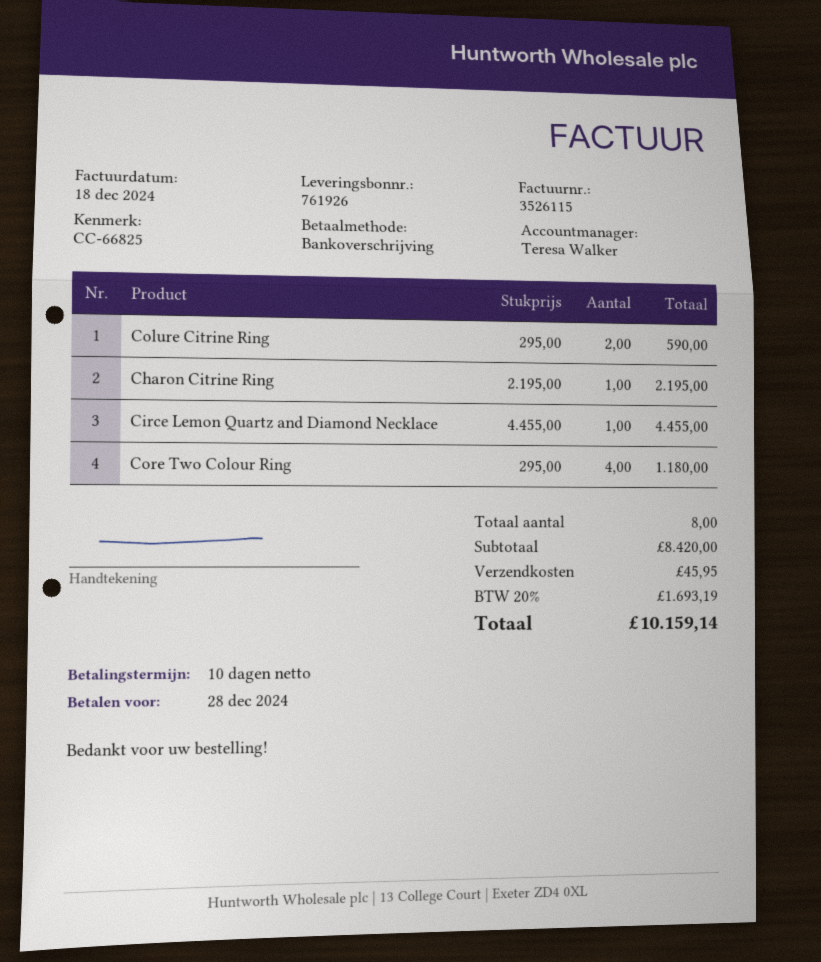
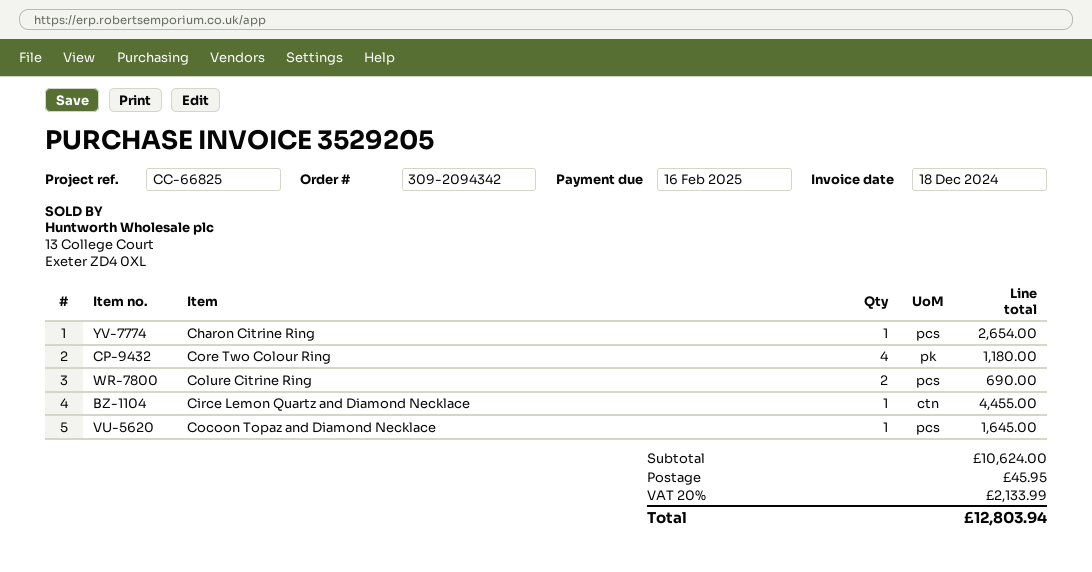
invoice number: 3526115 -> 3529205
due date: 2024-12-28 -> 2025-02-16
Colure Citrine Ring: 2 for 590.00 -> 2 for 690.00
Charon Citrine Ring: 1 for 2195.00 -> 1 for 2654.00
Cocoon Topaz and Diamond Necklace: none -> 1 for 1645.00
subtotal: 8420.00 -> 10624.00
tax: 20% = 1693.19 -> 20% = 2133.99
total: 10159.14 -> 12803.94

